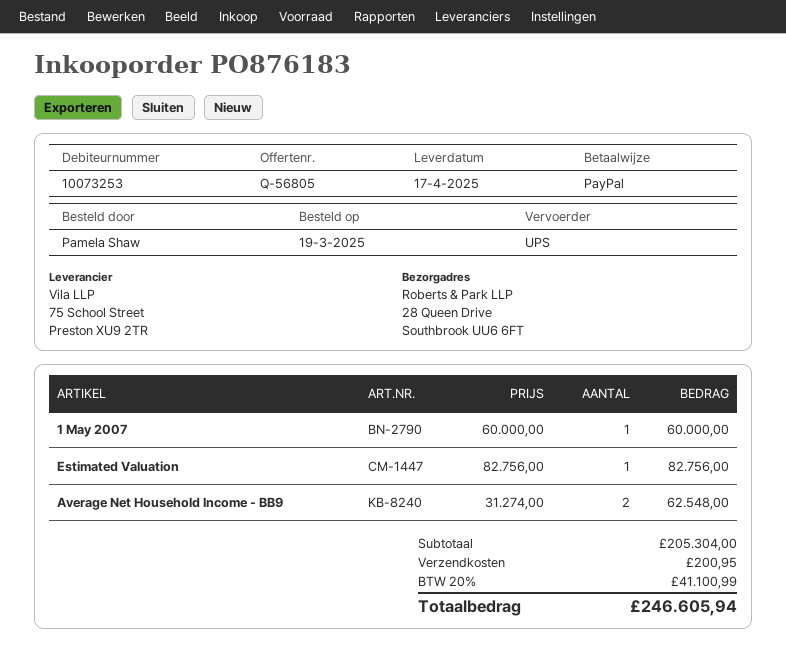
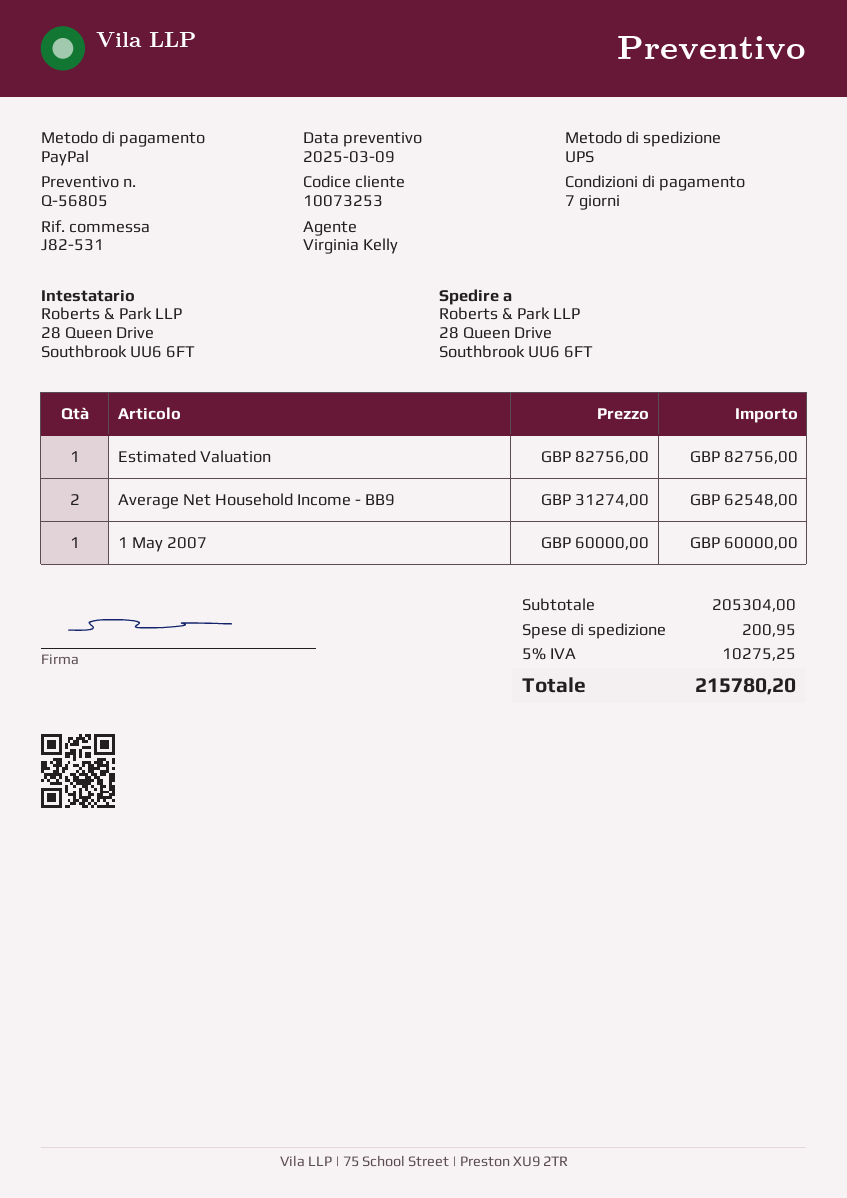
tax: 20% = 41100.99 -> 5% = 10275.25
total: 246605.94 -> 215780.20

